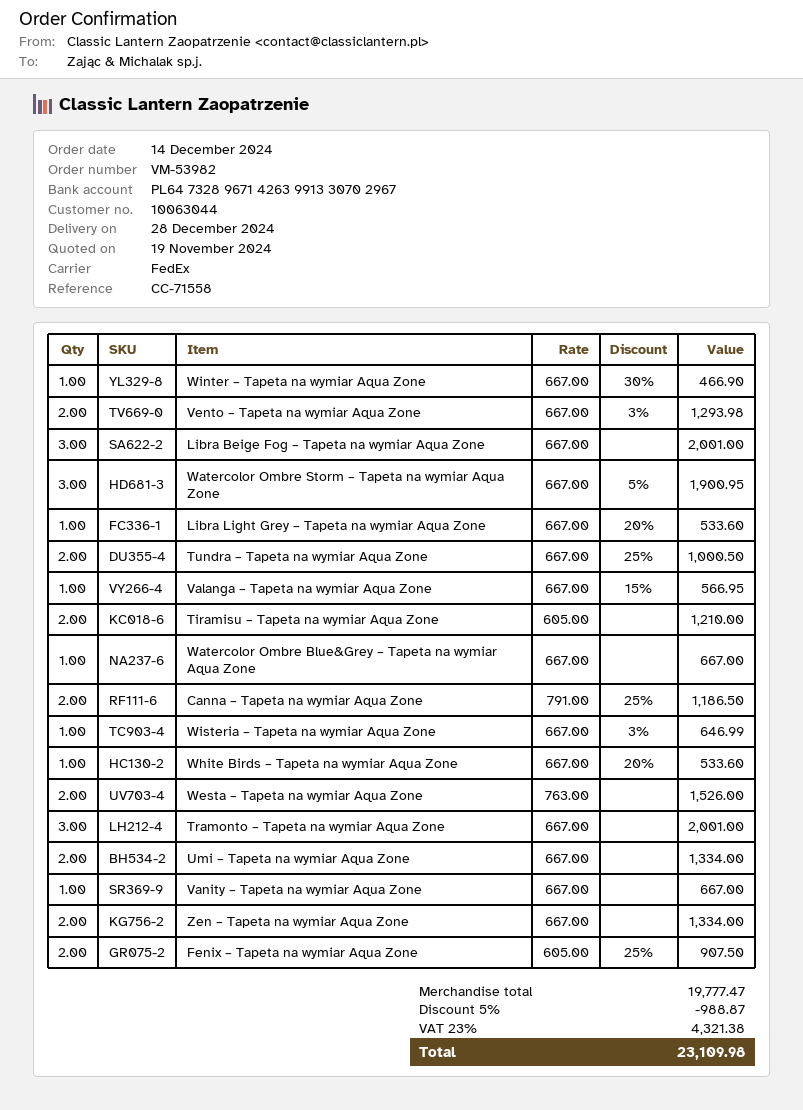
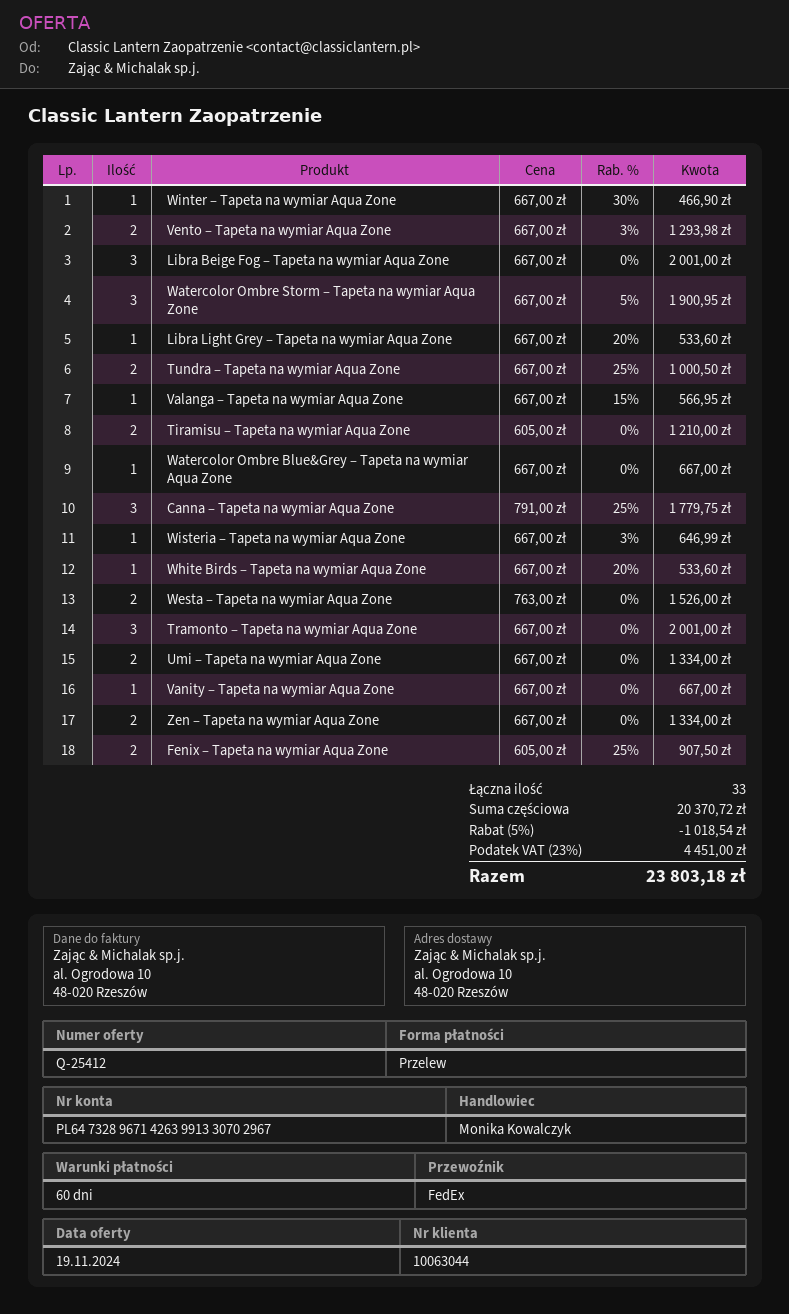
Canna – Tapeta na wymiar Aqua Zone: 2 x 791.00 - 25% = 1186.50 -> 3 x 791.00 - 25% = 1779.75
subtotal: 19777.47 -> 20370.72
discount: 5% = 988.87 -> 5% = 1018.54
tax: 23% = 4321.38 -> 23% = 4451.00
total: 23109.98 -> 23803.18

